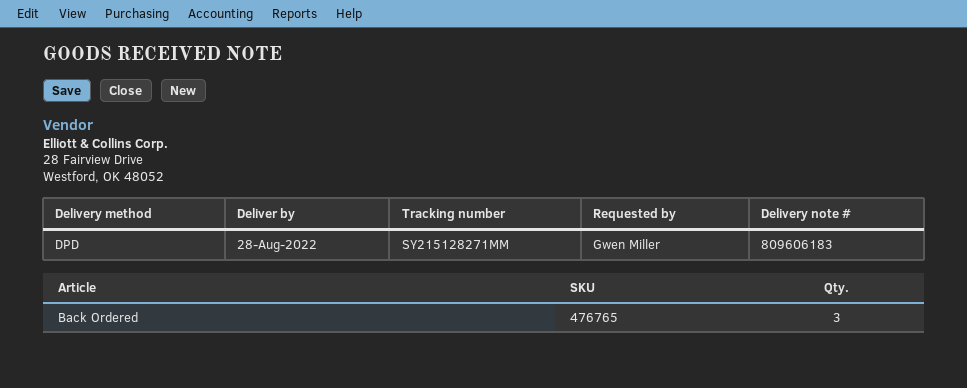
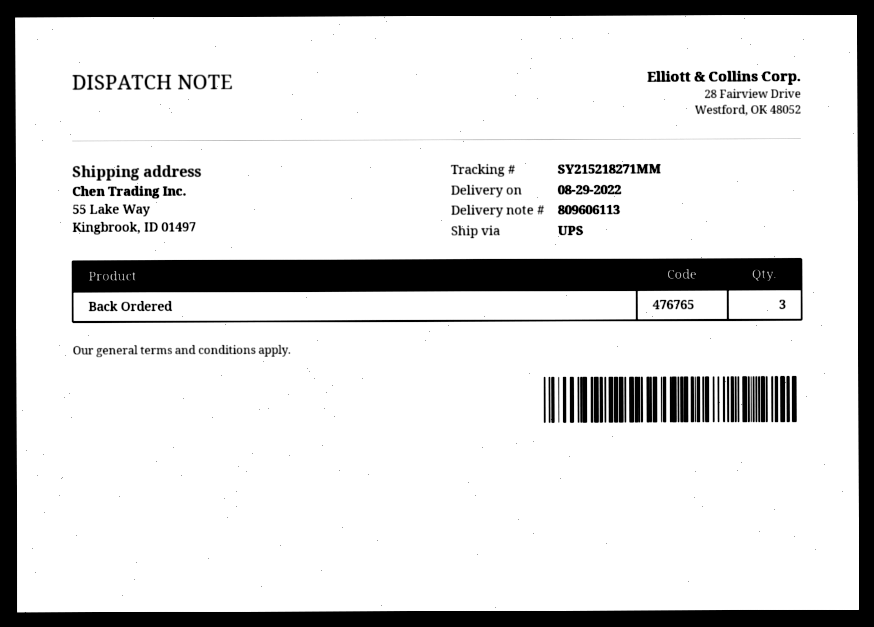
delivery note number: 809606183 -> 809606113
delivery date: 2022-08-28 -> 2022-08-29
shipping method: DPD -> UPS
tracking number: SY215128271MM -> SY215218271MM

